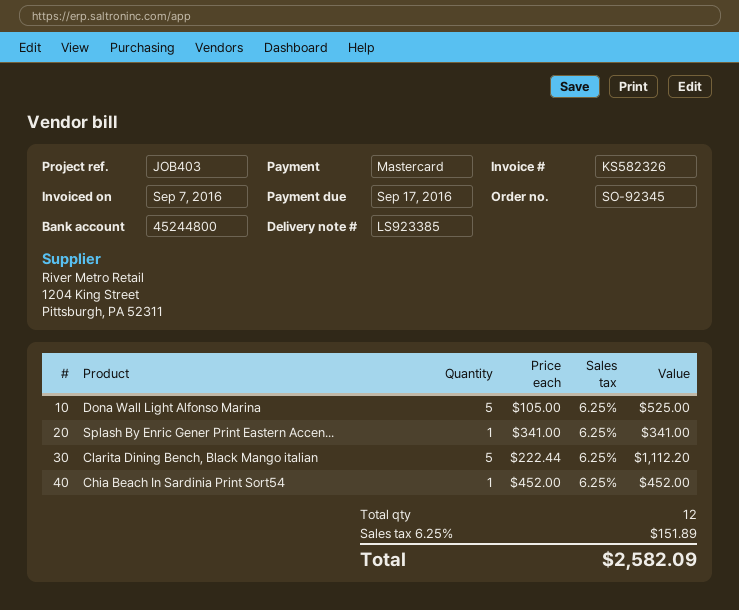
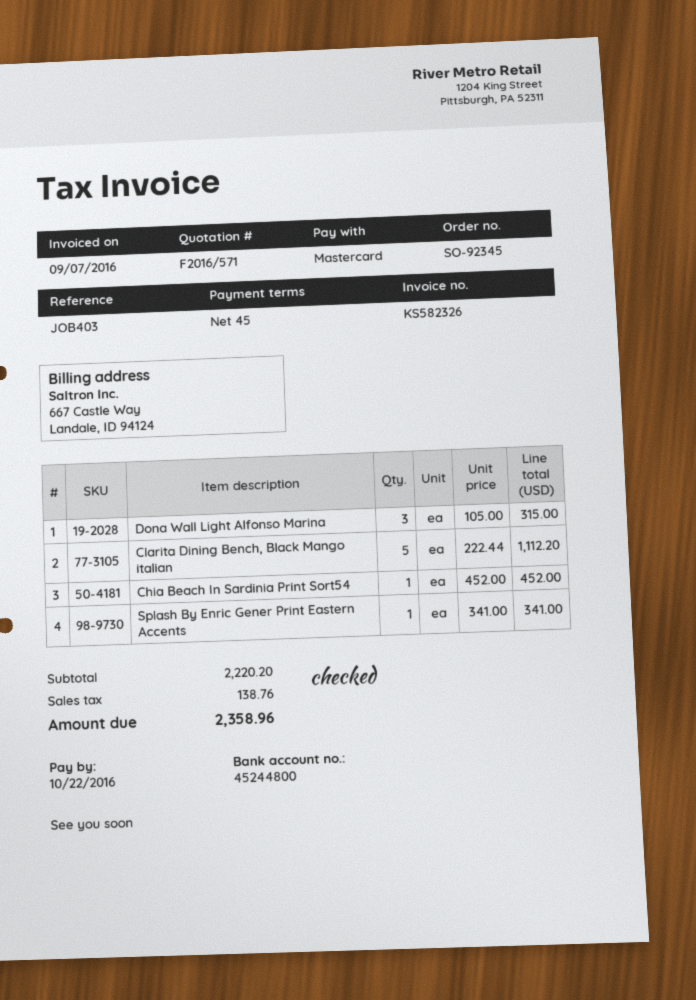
due date: 2016-09-17 -> 2016-10-22
Dona Wall Light Alfonso Marina: 5 x 105.00 = 525.00 -> 3 x 105.00 = 315.00
tax: 151.89 -> 138.76
total: 2582.09 -> 2358.96

